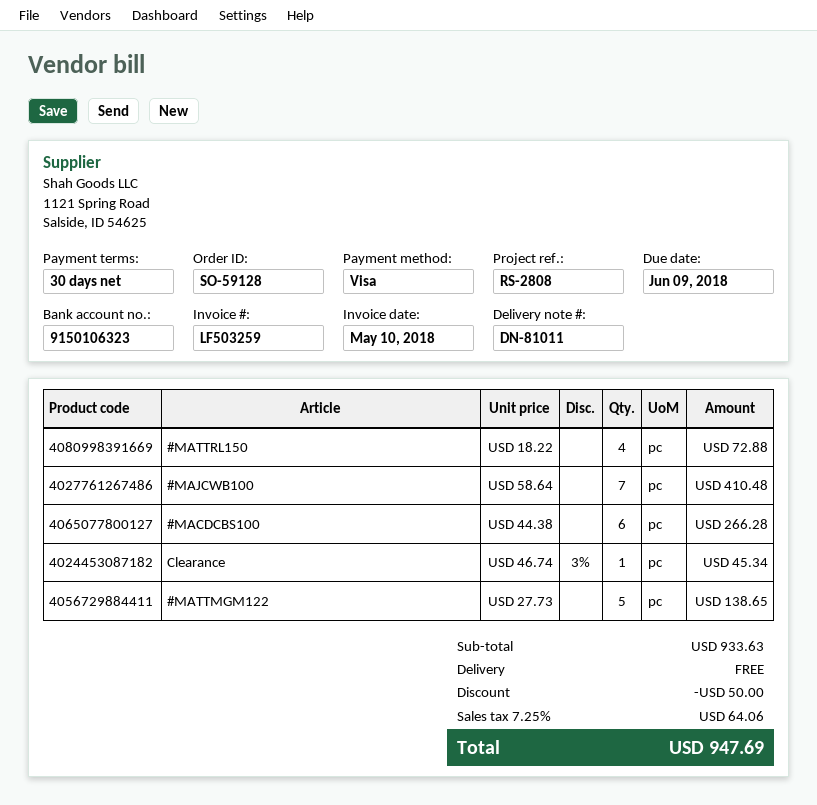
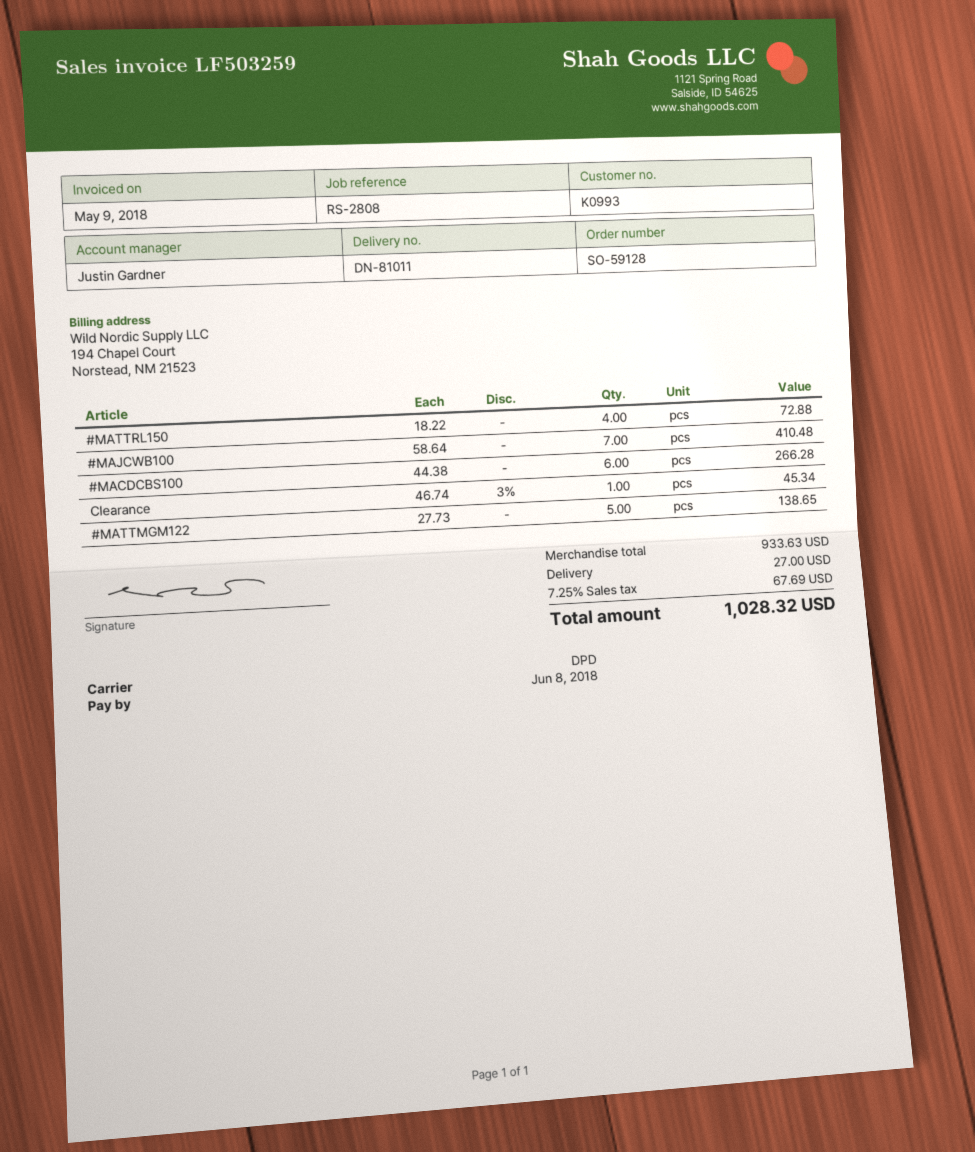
invoice date: 2018-05-10 -> 2018-05-09
due date: 2018-06-09 -> 2018-06-08
discount: 50.00 -> none
shipping: 0.00 -> 27.00
tax: 7.25% = 64.06 -> 7.25% = 67.69
total: 947.69 -> 1028.32

